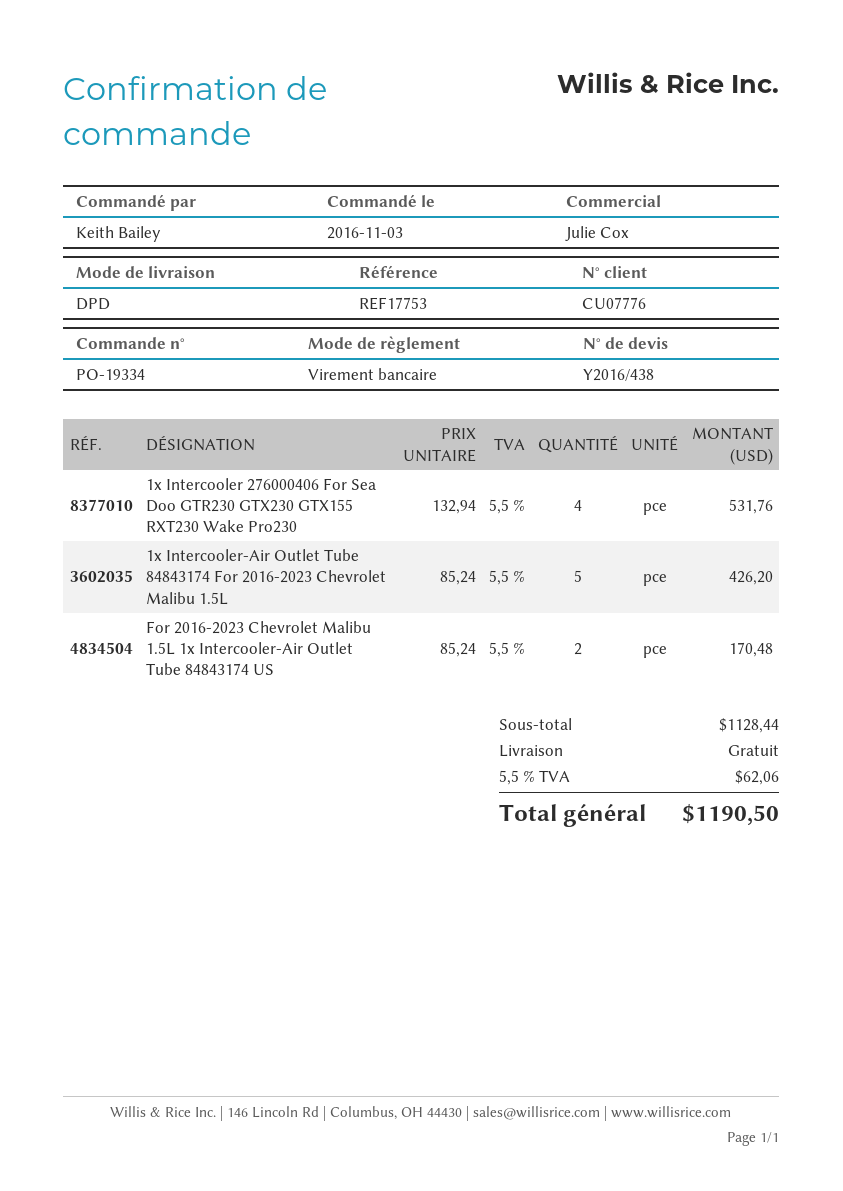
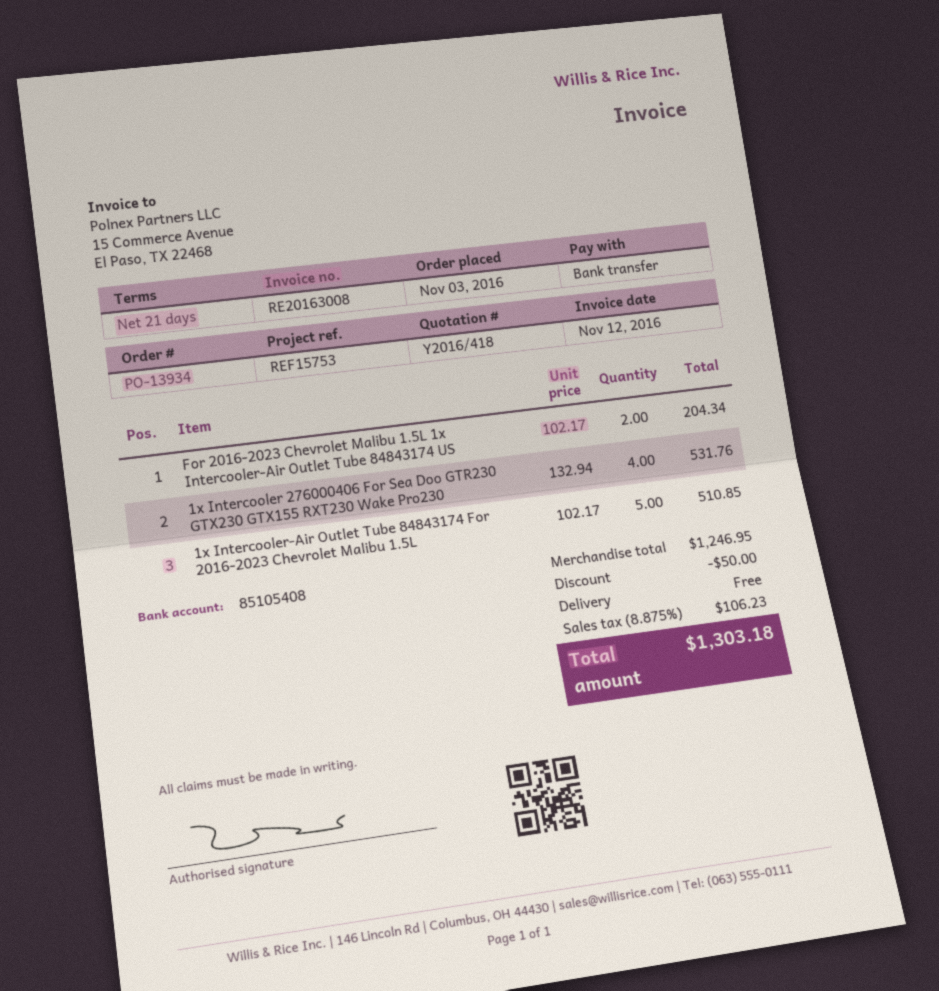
quote number: Y2016/438 -> Y2016/418
order number: PO-19334 -> PO-13934
reference: REF17753 -> REF15753
1x Intercooler-Air Outlet Tube 84843174 For 2016-2023 Chevrolet Malibu 1.5L: 5 x 85.24 = 426.20 -> 5 x 102.17 = 510.85
For 2016-2023 Chevrolet Malibu 1.5L 1x Intercooler-Air Outlet Tube 84843174 US: 2 x 85.24 = 170.48 -> 2 x 102.17 = 204.34
subtotal: 1128.44 -> 1246.95
discount: none -> 50.00
tax: 5.5% = 62.06 -> 8.875% = 106.23
total: 1190.50 -> 1303.18

